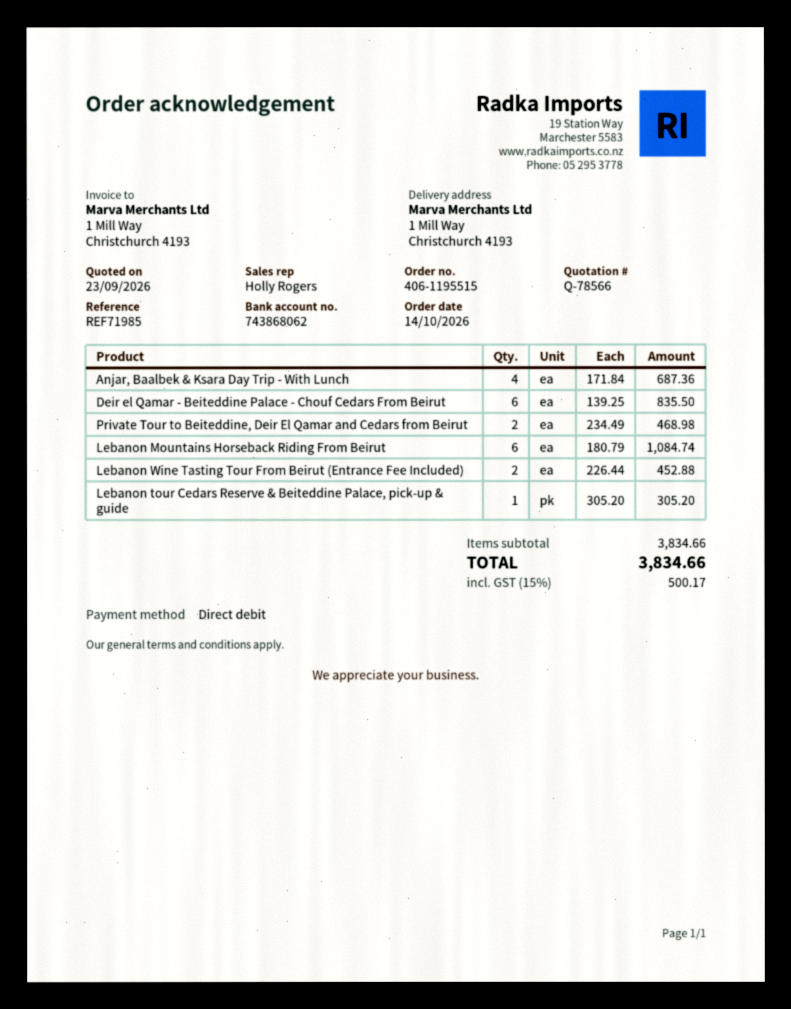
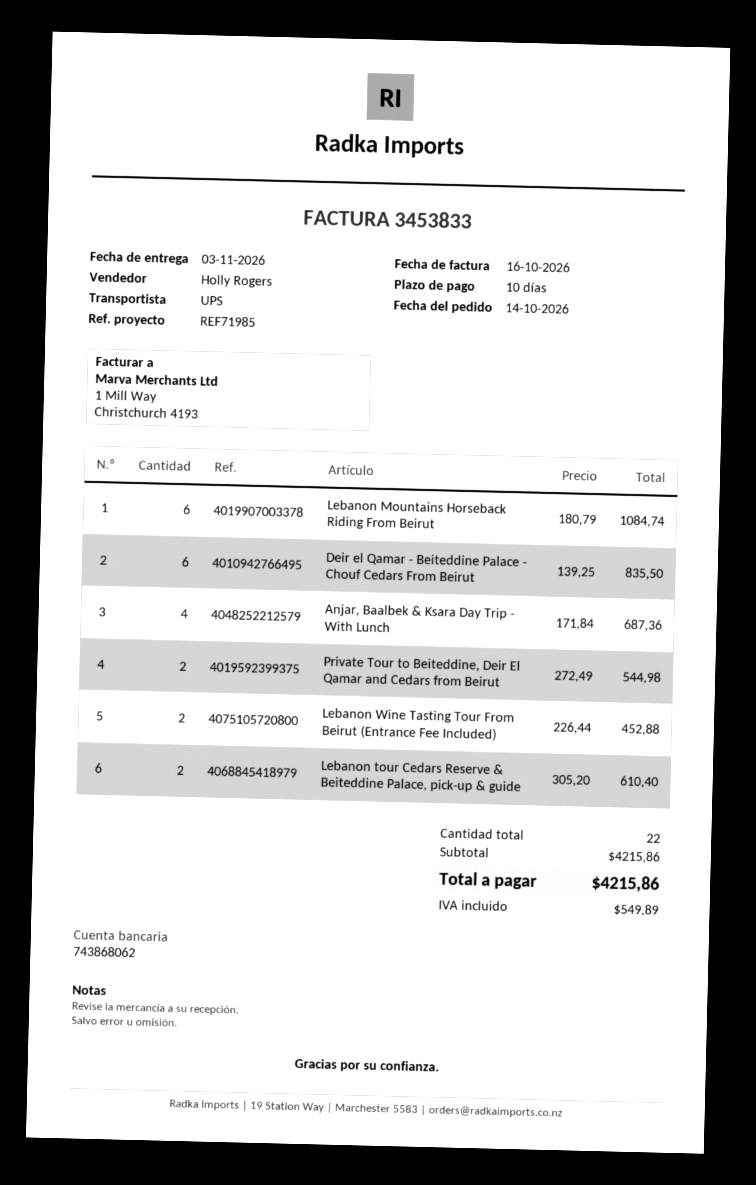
Private Tour to Beiteddine, Deir El Qamar and Cedars from Beirut: 2 x 234.49 = 468.98 -> 2 x 272.49 = 544.98
Lebanon tour Cedars Reserve & Beiteddine Palace, pick-up & guide: 1 x 305.20 = 305.20 -> 2 x 305.20 = 610.40
subtotal: 3834.66 -> 4215.86
tax: 500.17 -> 549.89
total: 3834.66 -> 4215.86

